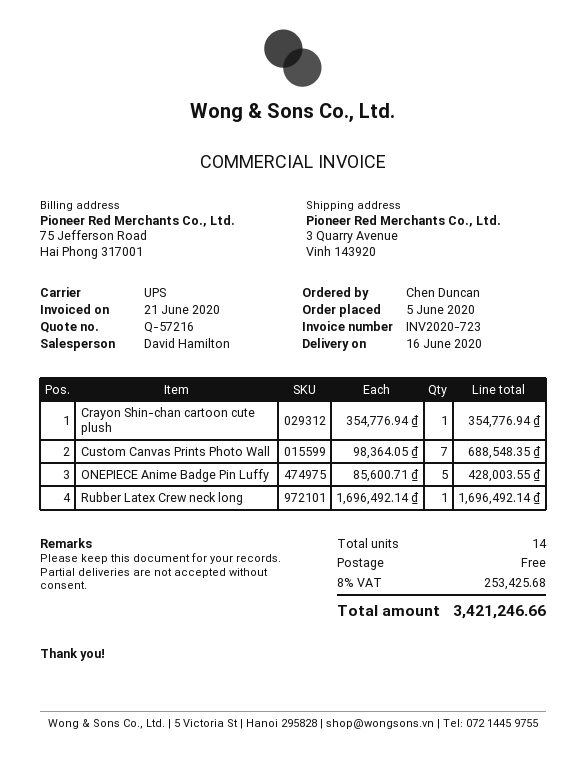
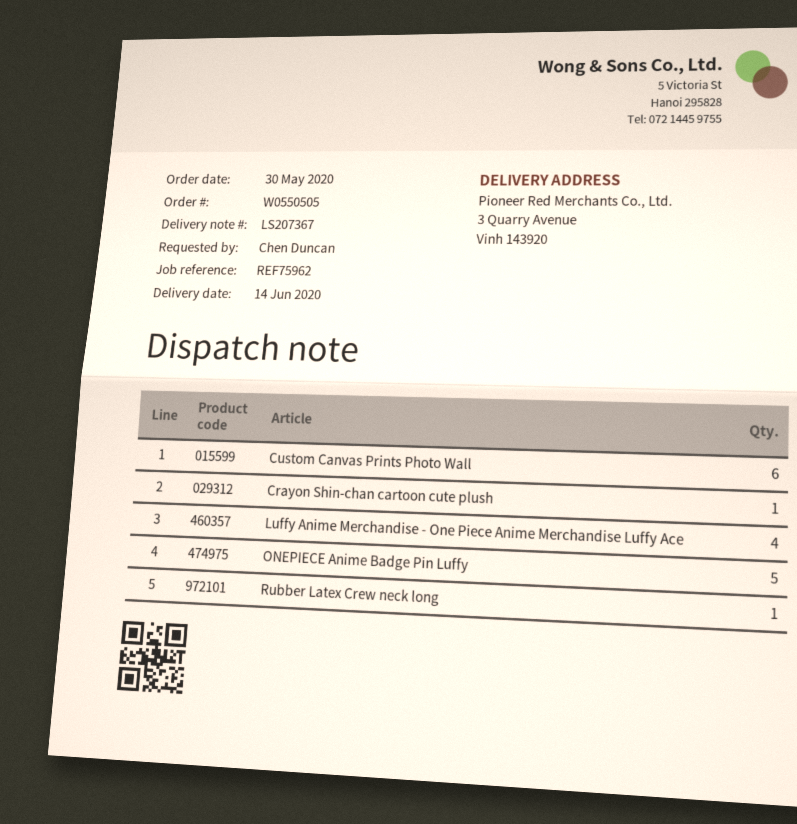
order date: 2020-06-05 -> 2020-05-30
delivery date: 2020-06-16 -> 2020-06-14
Custom Canvas Prints Photo Wall: 7 -> 6
Luffy Anime Merchandise - One Piece Anime Merchandise Luffy Ace: none -> 4

